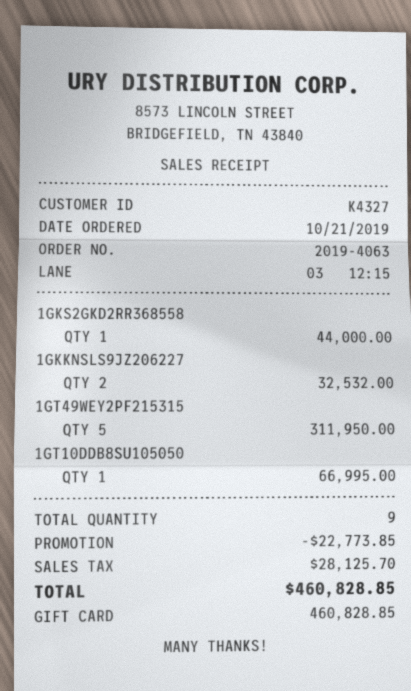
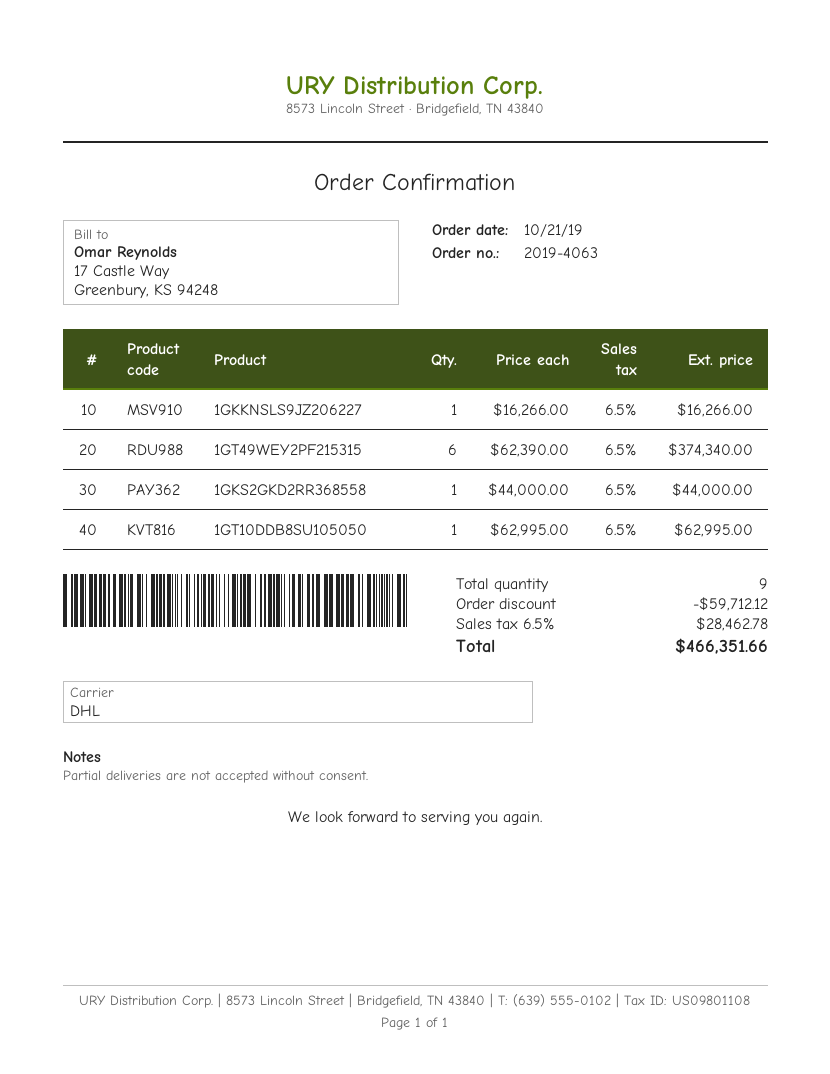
1GKKNSLS9JZ206227: 2 for 32532.00 -> 1 for 16266.00
1GT49WEY2PF215315: 5 for 311950.00 -> 6 for 374340.00
1GT10DDB8SU105050: 1 for 66995.00 -> 1 for 62995.00
discount: 22773.85 -> 59712.12
tax: 28125.70 -> 28462.78
total: 460828.85 -> 466351.66

